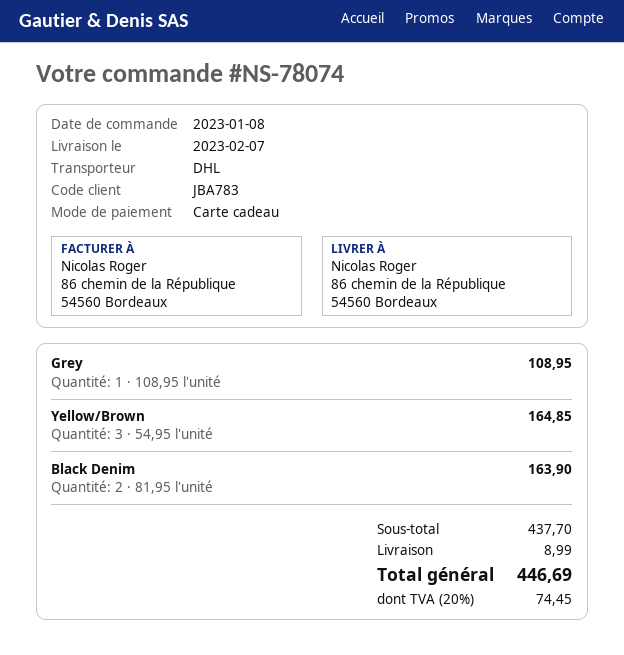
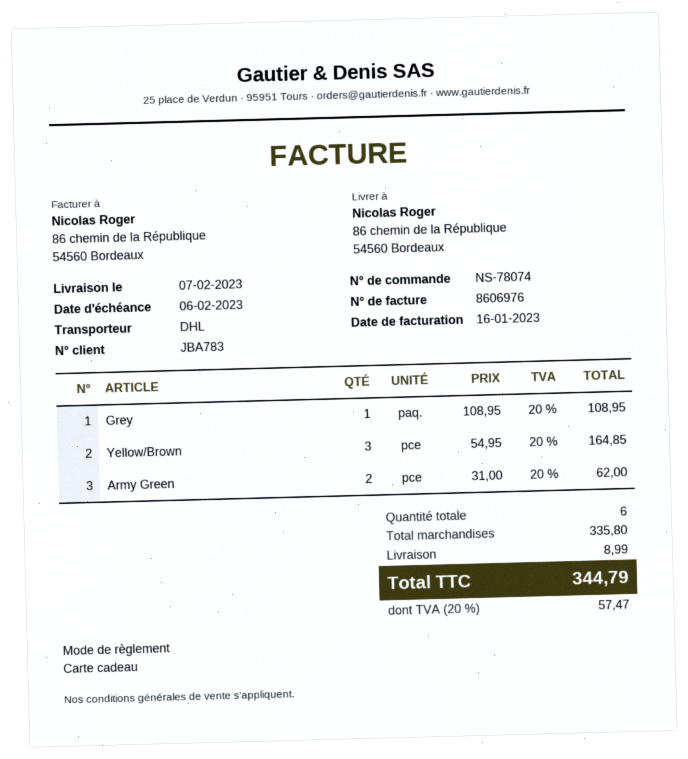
Black Denim: 2 x 81.95 = 163.90 -> none
Army Green: none -> 2 x 31.00 = 62.00
subtotal: 437.70 -> 335.80
tax: 20% = 74.45 -> 20% = 57.47
total: 446.69 -> 344.79

